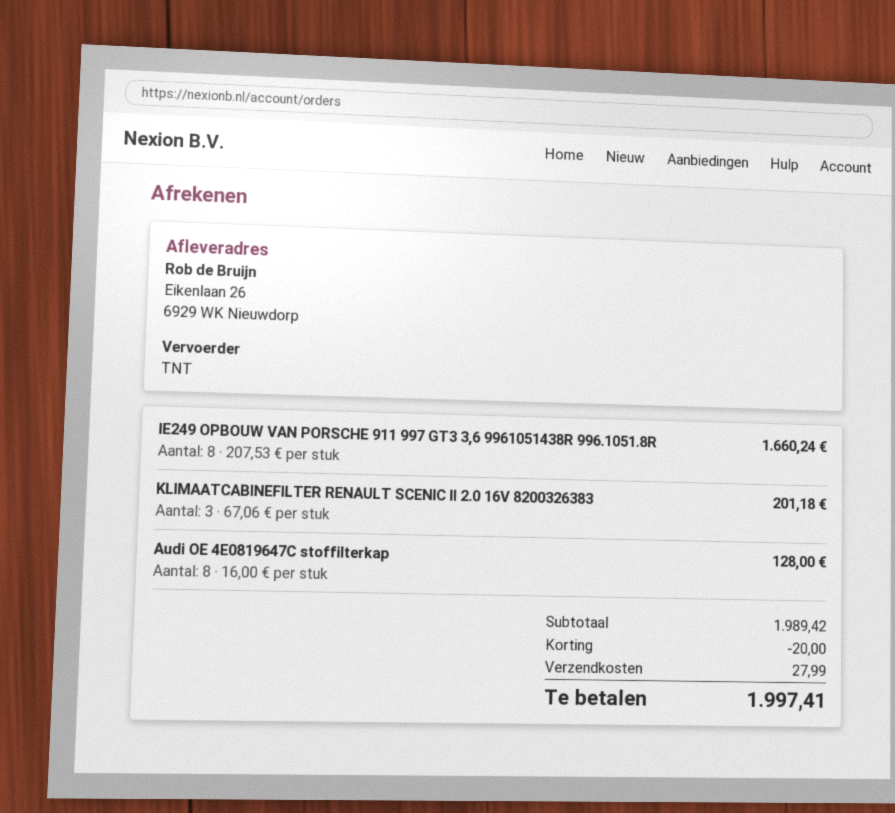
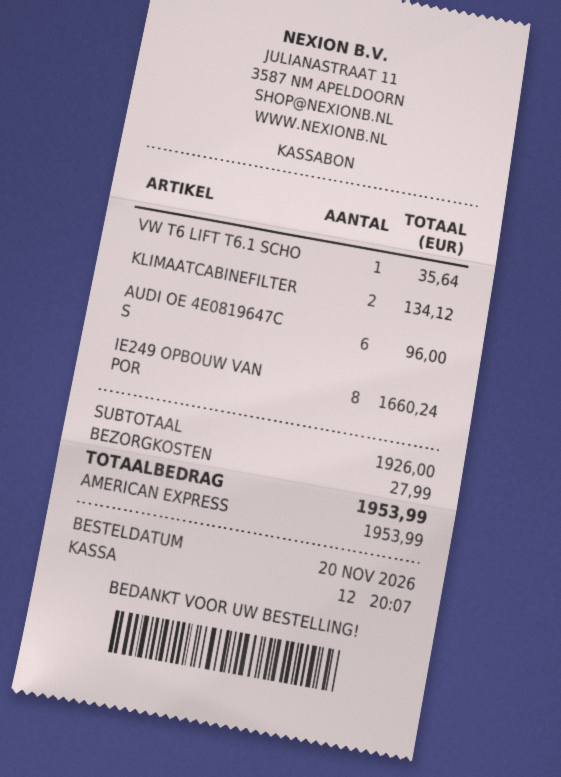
KLIMAATCABINEFILTER RENAULT SCENIC II 2.0 16V 8200326383: 3 for 201.18 -> 2 for 134.12
Audi OE 4E0819647C stoffilterkap: 8 for 128.00 -> 6 for 96.00
VW T6 LIFT T6.1 SCHO: none -> 1 for 35.64
subtotal: 1989.42 -> 1926.00
discount: 20.00 -> none
total: 1997.41 -> 1953.99

